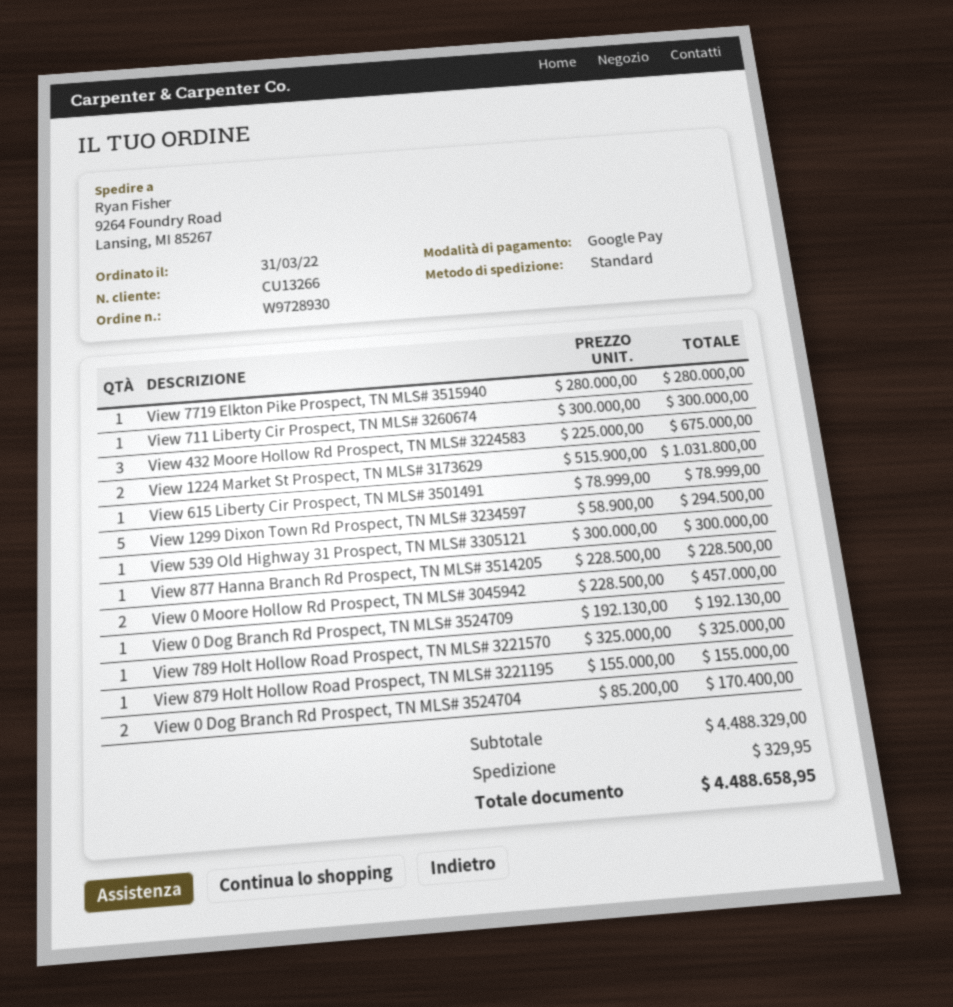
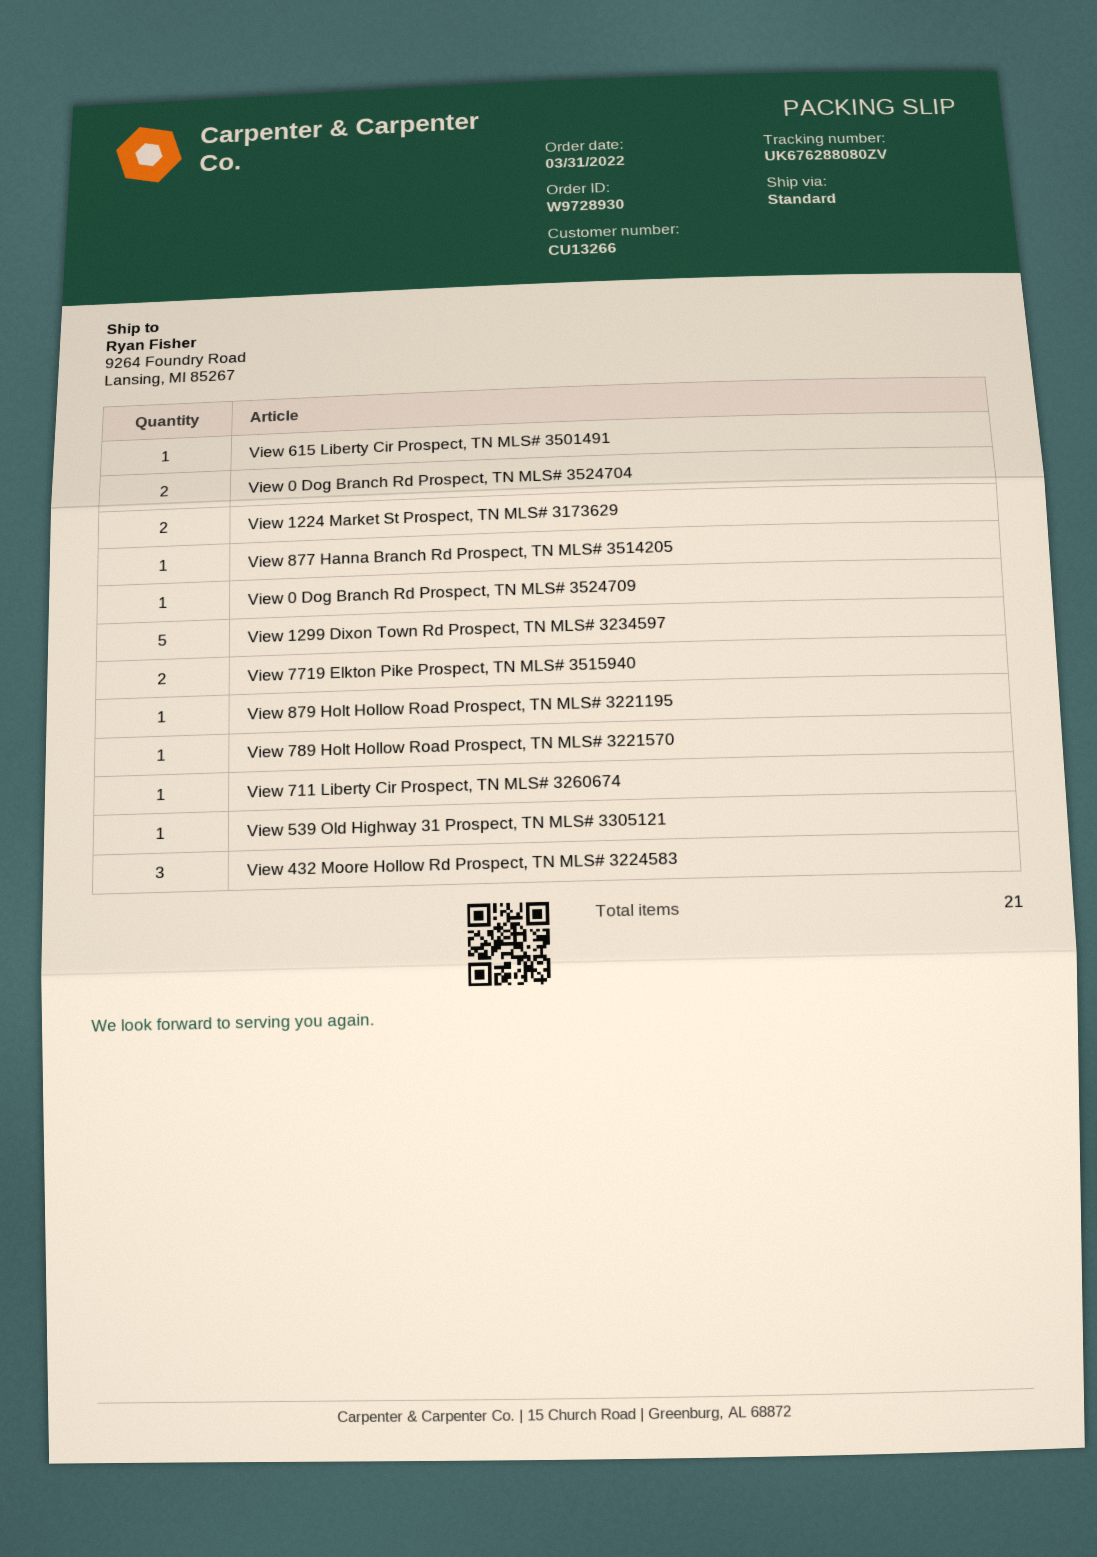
View 7719 Elkton Pike Prospect, TN MLS# 3515940: 1 -> 2
View 0 Moore Hollow Rd Prospect, TN MLS# 3045942: 2 -> none

